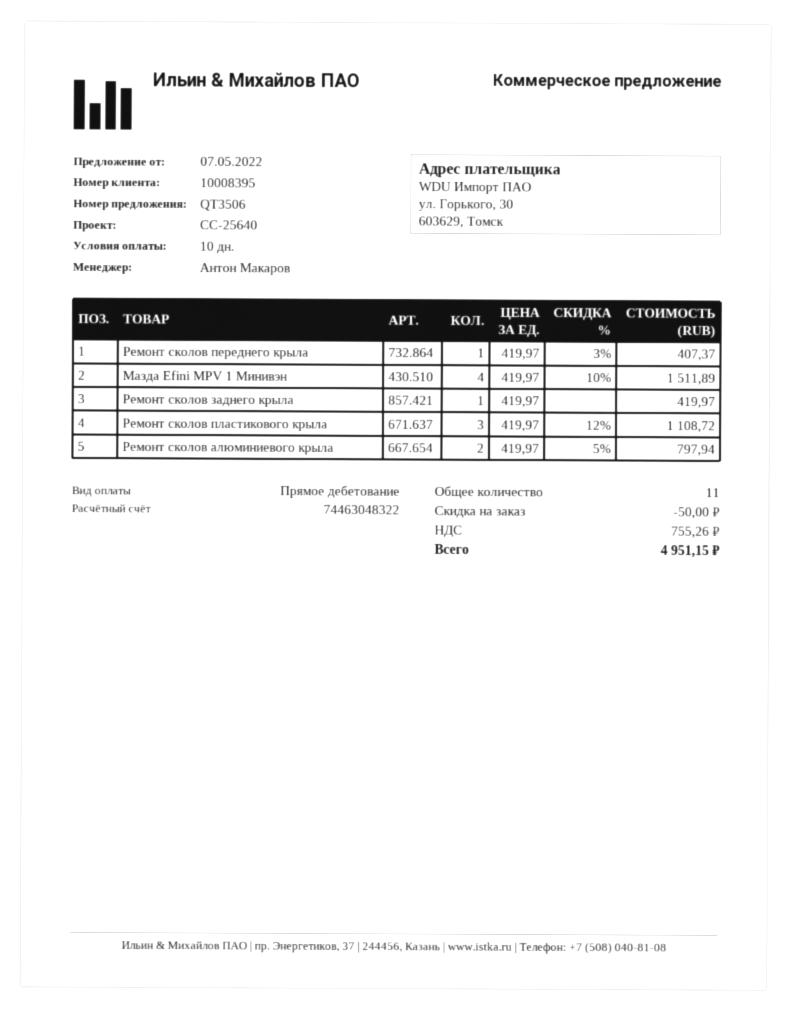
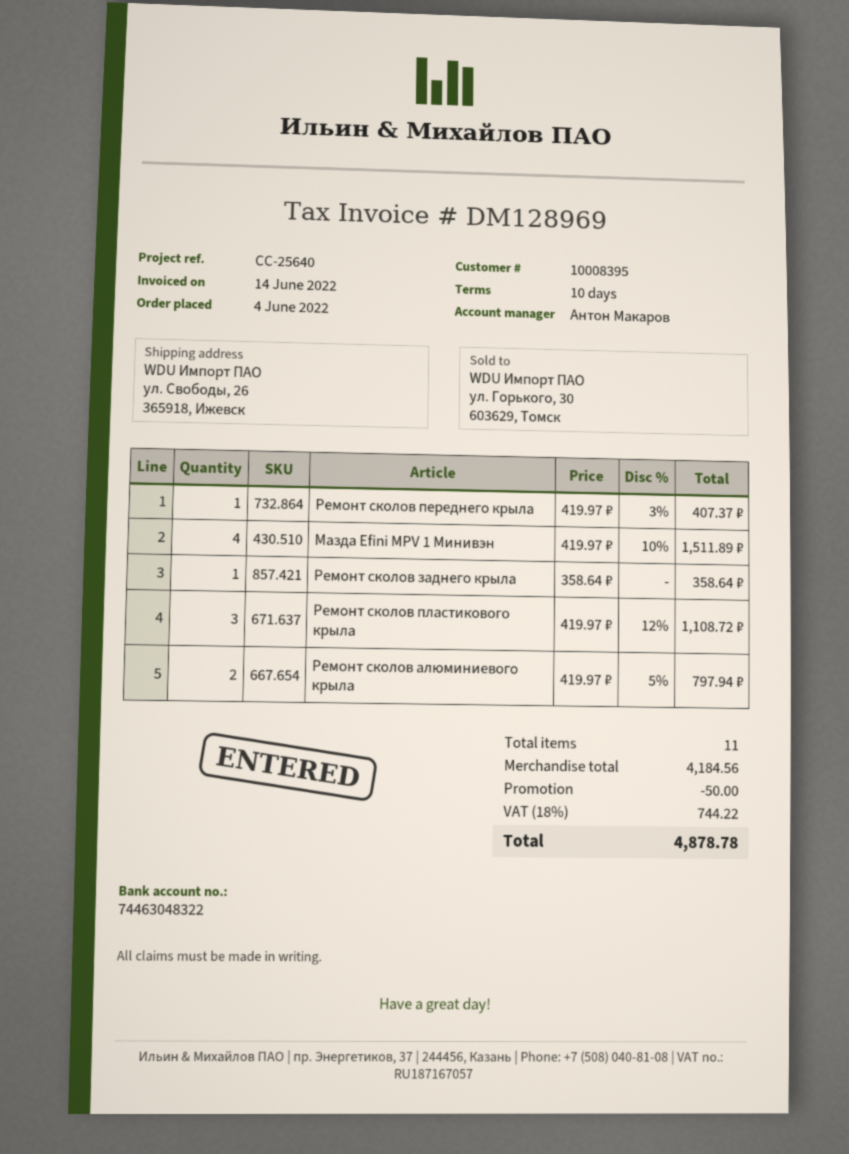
Ремонт сколов заднего крыла: 1 x 419.97 = 419.97 -> 1 x 358.64 = 358.64
tax: 755.26 -> 744.22
total: 4951.15 -> 4878.78

